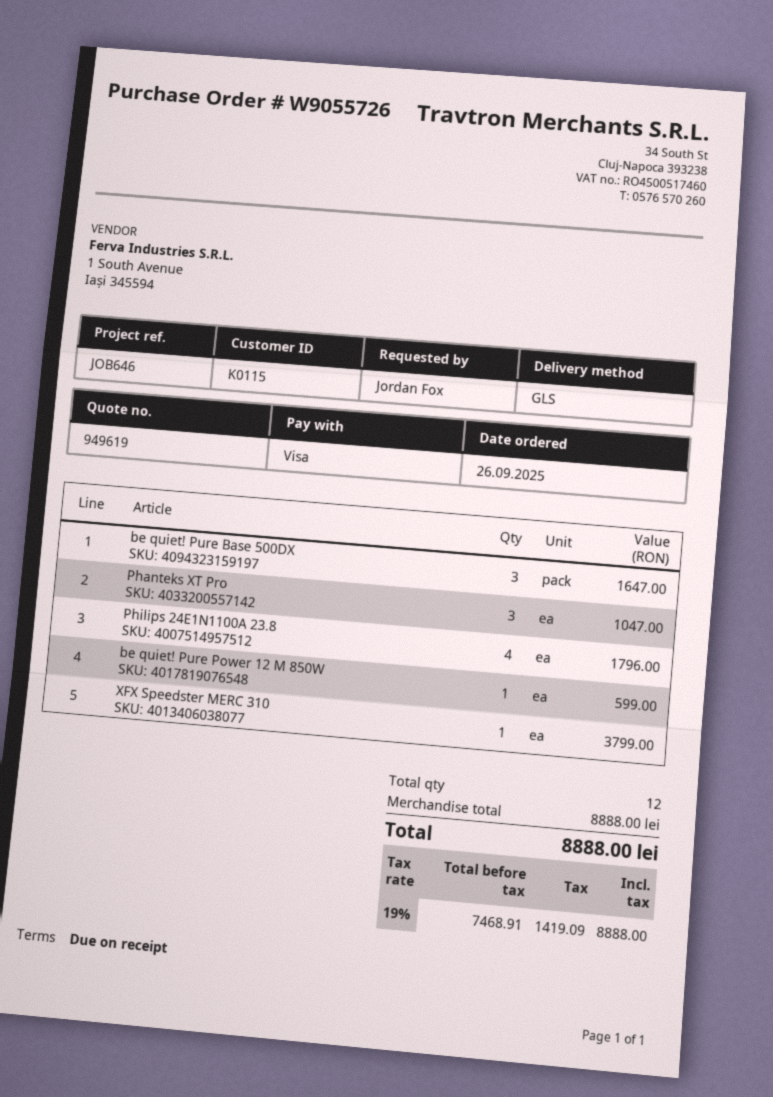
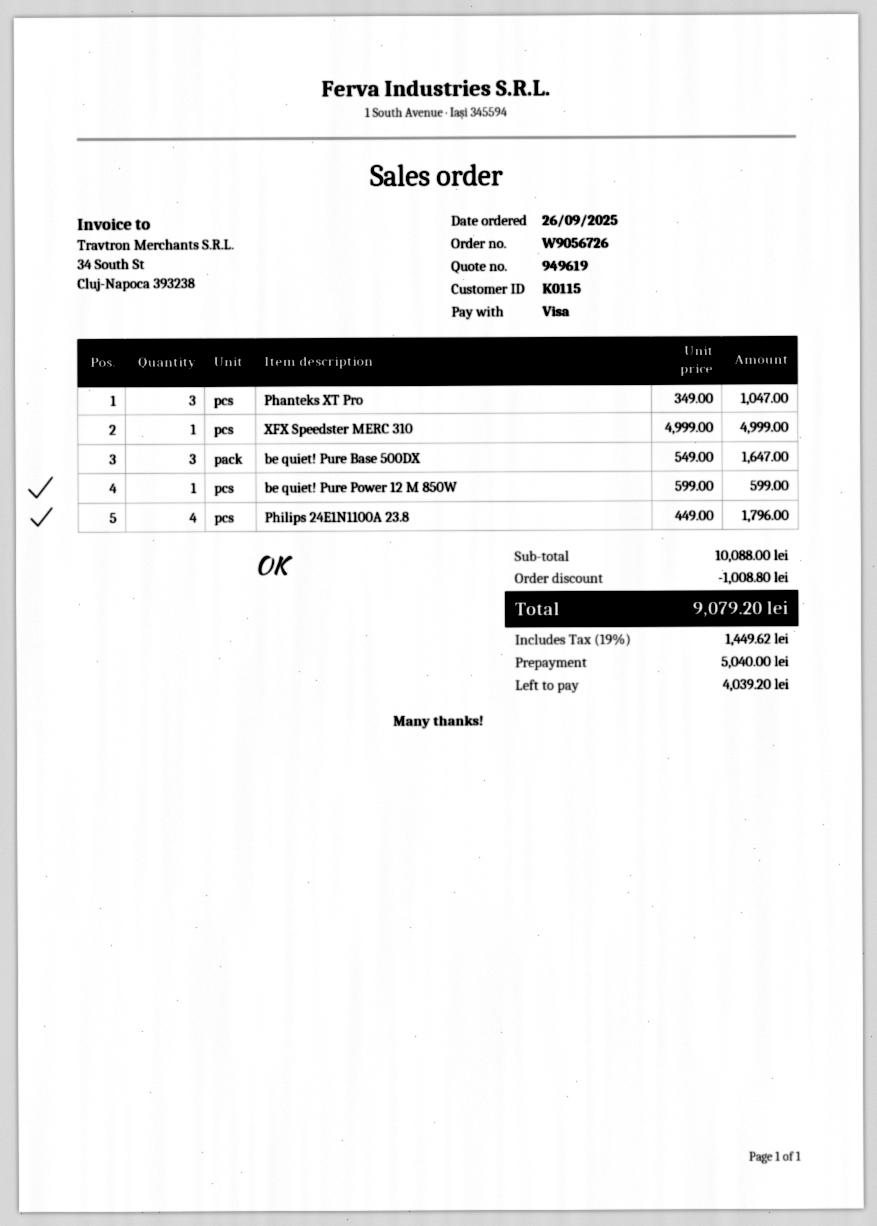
order number: W9055726 -> W9056726
XFX Speedster MERC 310: 1 for 3799.00 -> 1 for 4999.00
subtotal: 8888.00 -> 10088.00
discount: none -> 1008.80
tax: 19% = 1419.09 -> 19% = 1449.62
total: 8888.00 -> 9079.20

